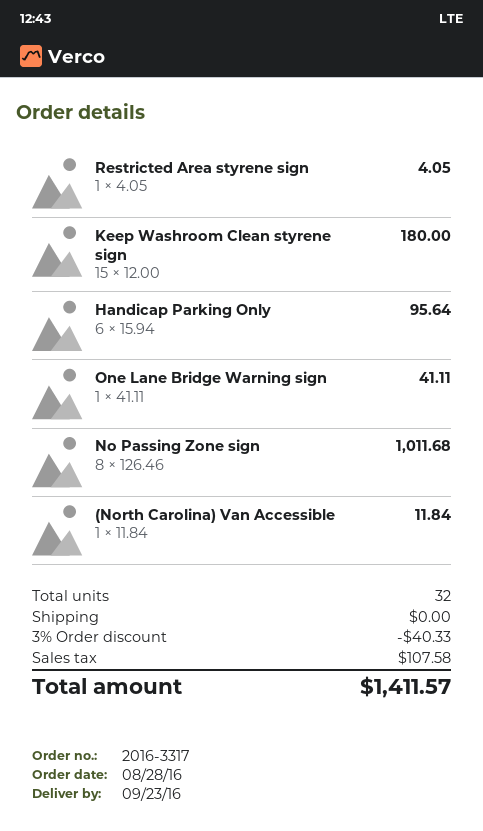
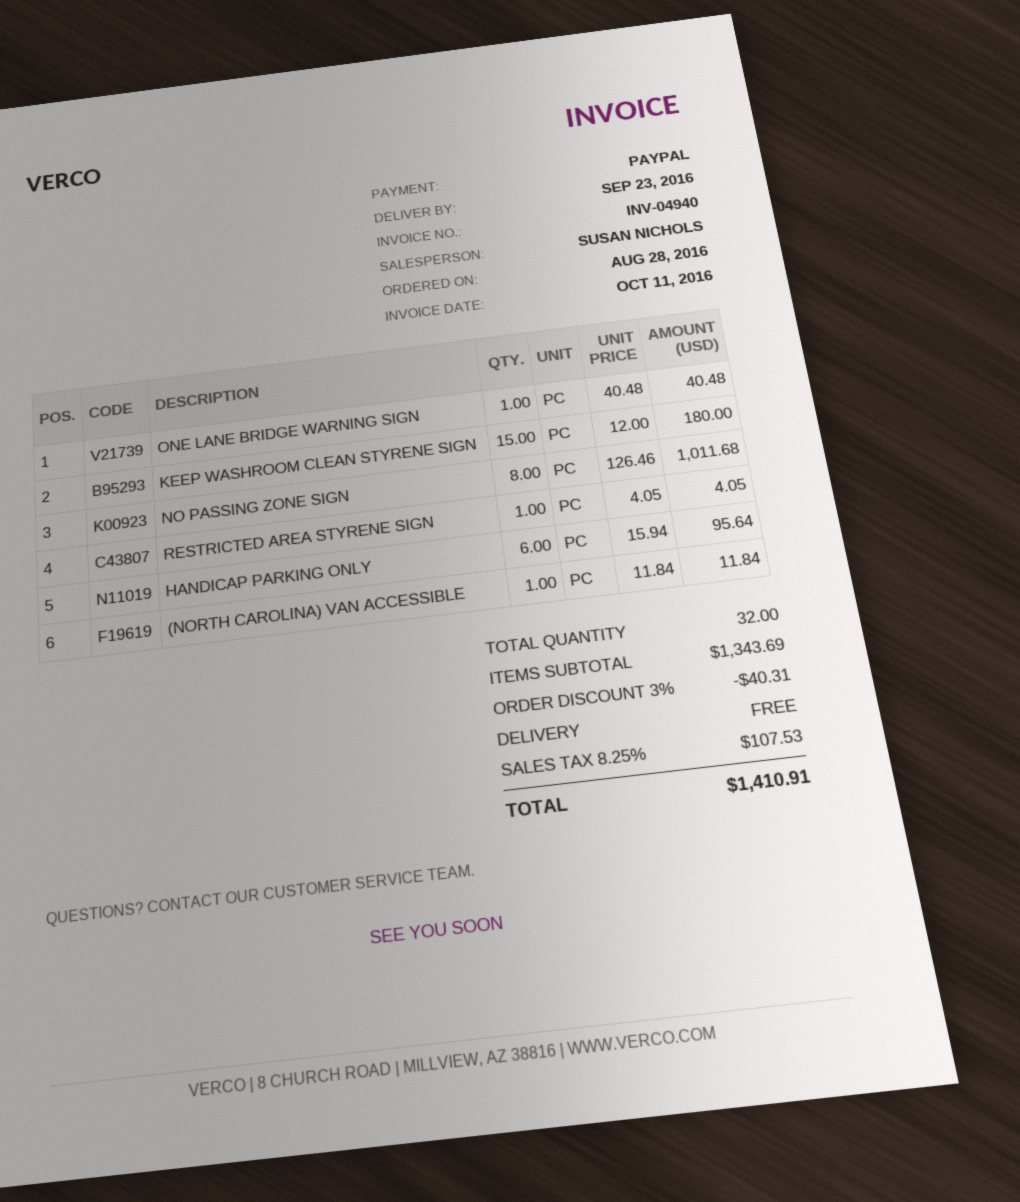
One Lane Bridge Warning sign: 1 x 41.11 = 41.11 -> 1 x 40.48 = 40.48
discount: 3% = 40.33 -> 3% = 40.31
tax: 107.58 -> 107.53
total: 1411.57 -> 1410.91

